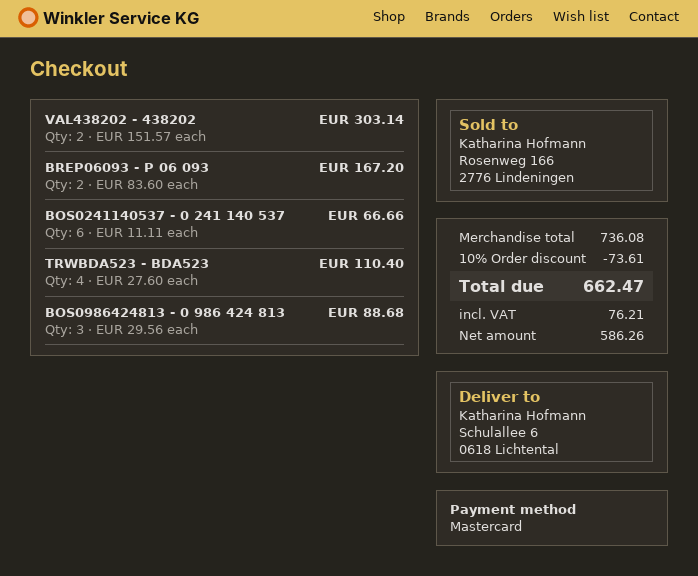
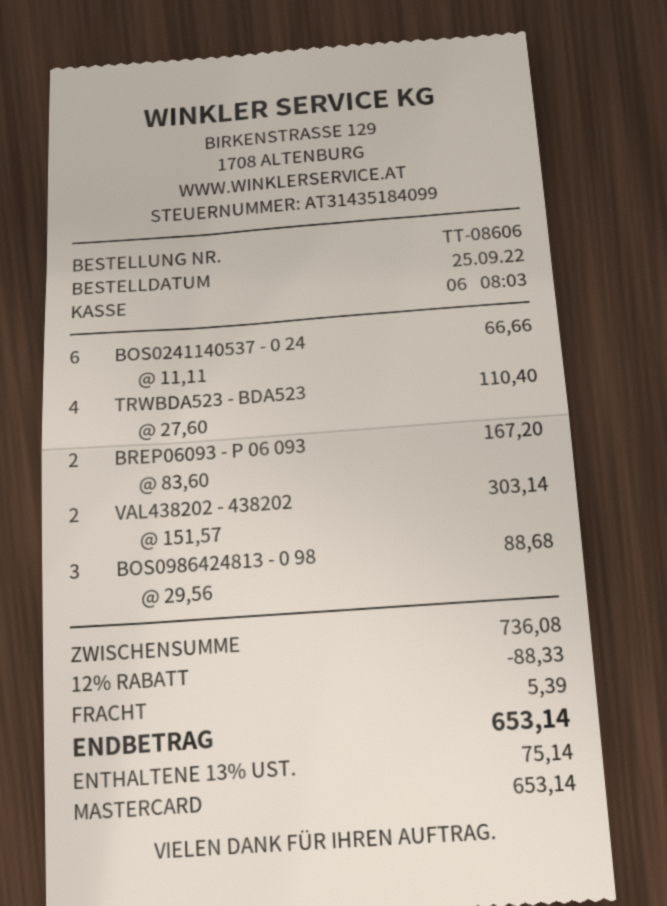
discount: 10% = 73.61 -> 12% = 88.33
shipping: none -> 5.39
tax: 76.21 -> 75.14
total: 662.47 -> 653.14

